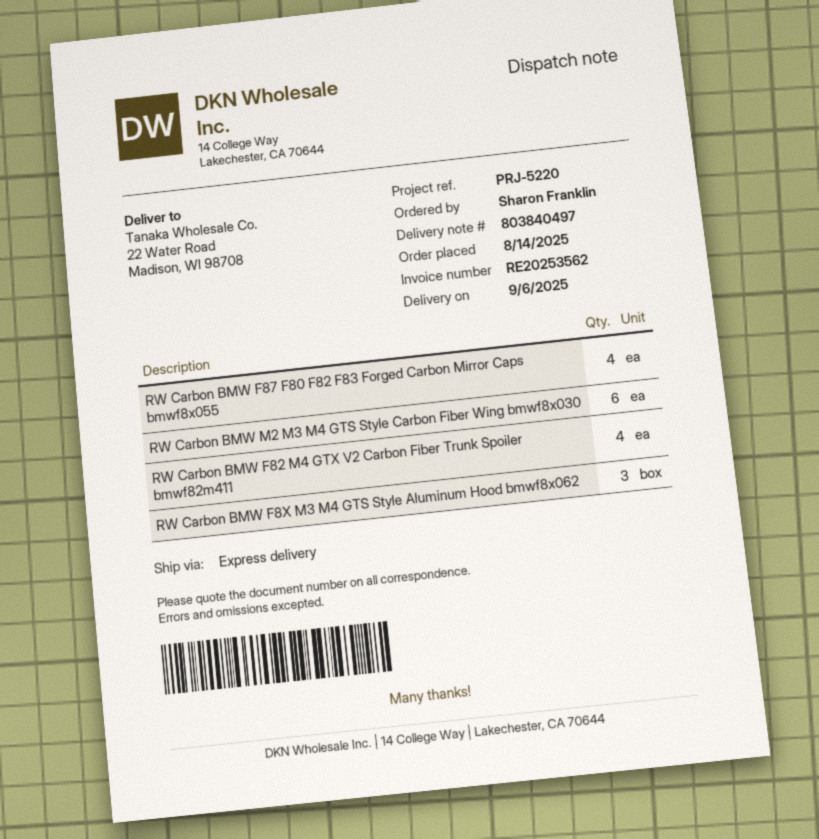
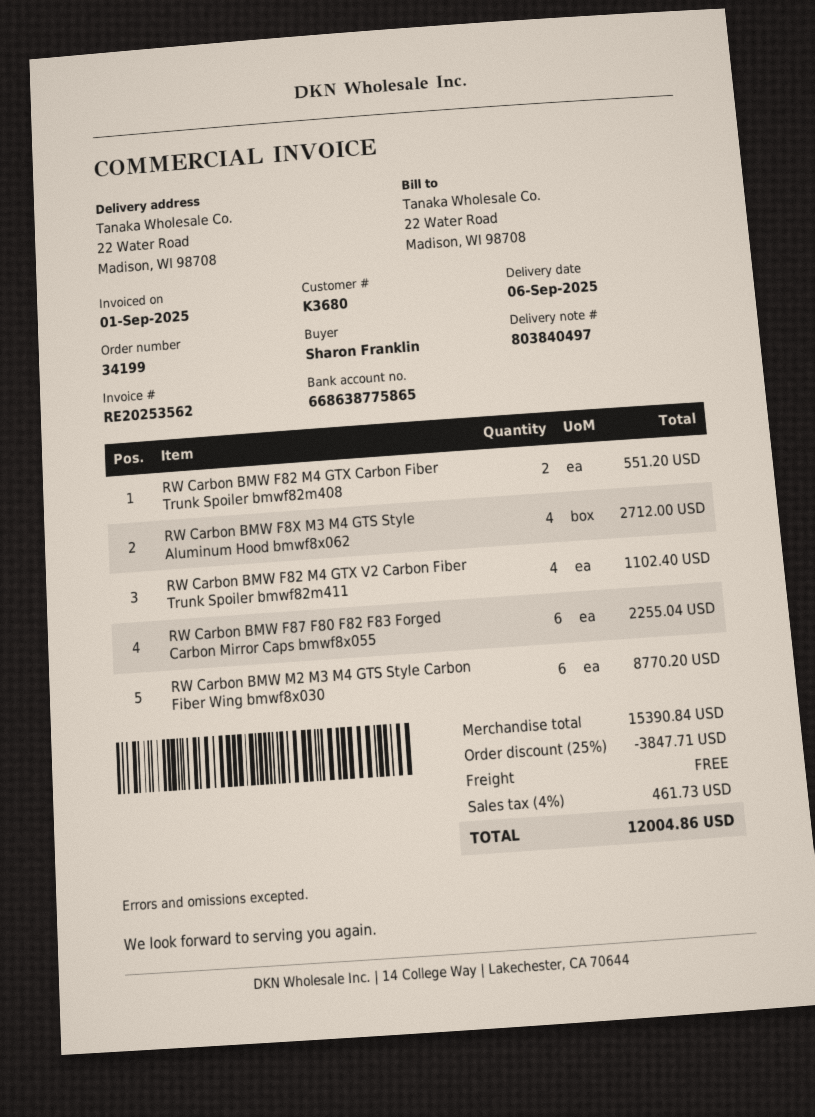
RW Carbon BMW F87 F80 F82 F83 Forged Carbon Mirror Caps bmwf8x055: 4 -> 6
RW Carbon BMW F8X M3 M4 GTS Style Aluminum Hood bmwf8x062: 3 -> 4
RW Carbon BMW F82 M4 GTX Carbon Fiber Trunk Spoiler bmwf82m408: none -> 2

